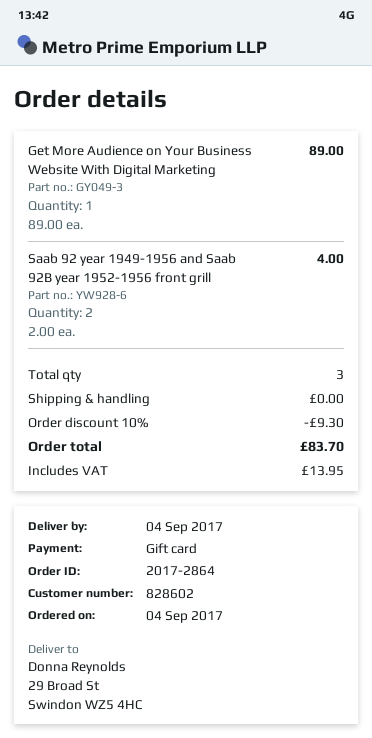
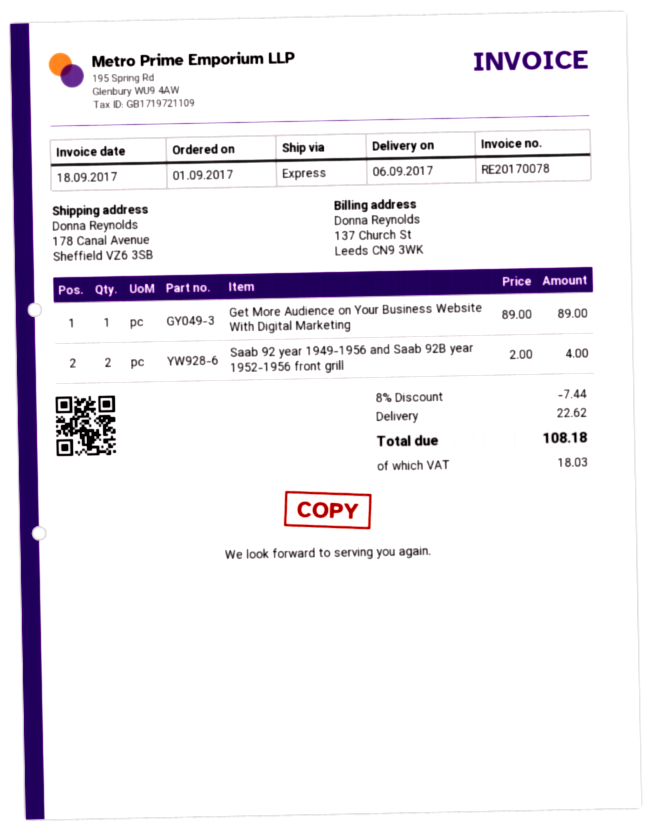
order date: 2017-09-04 -> 2017-09-01
delivery date: 2017-09-04 -> 2017-09-06
ship to: 29 Broad St, Swindon WZ5 4HC -> 178 Canal Avenue, Sheffield VZ6 3SB
discount: 10% = 9.30 -> 8% = 7.44
shipping: 0.00 -> 22.62
tax: 13.95 -> 18.03
total: 83.70 -> 108.18

